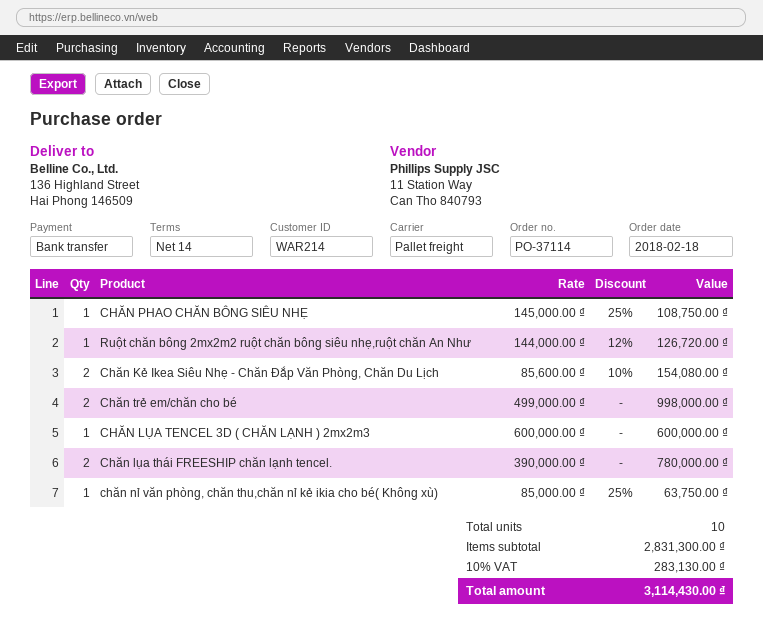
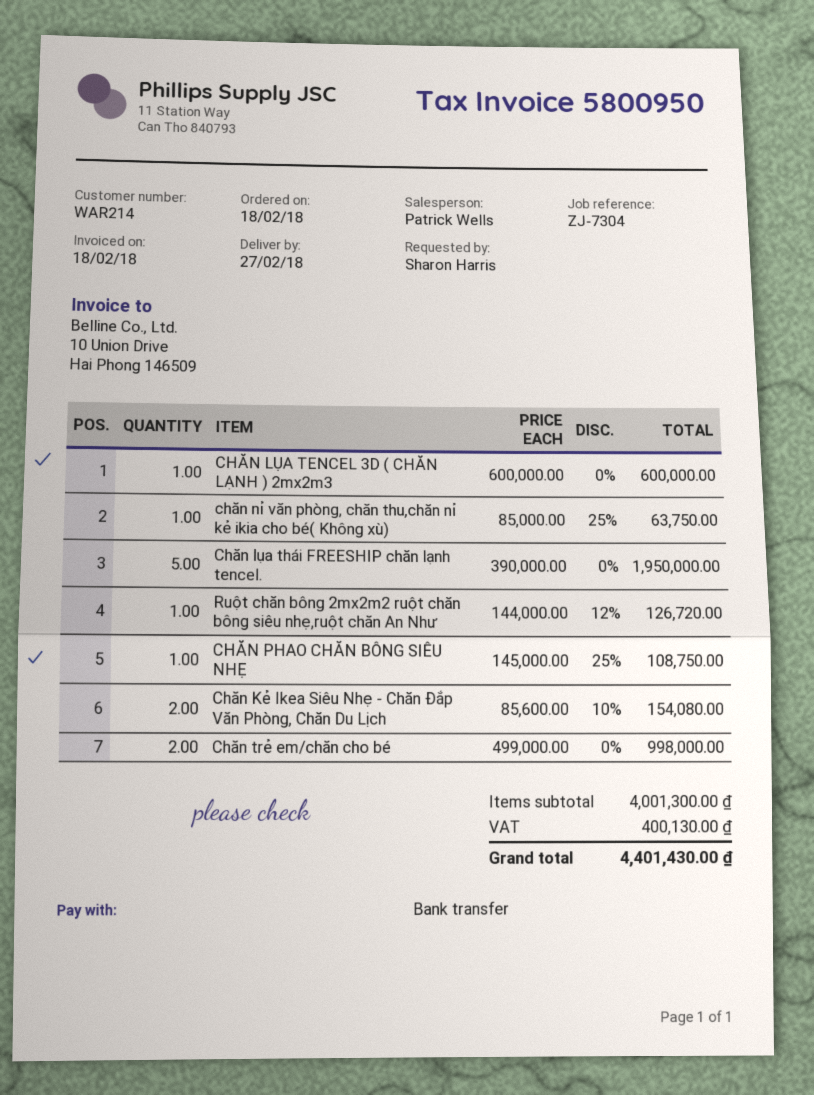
Chăn lụa thái FREESHIP chăn lạnh tencel.: 2 x 390000.00 = 780000.00 -> 5 x 390000.00 = 1950000.00
subtotal: 2831300.00 -> 4001300.00
tax: 283130.00 -> 400130.00
total: 3114430.00 -> 4401430.00

